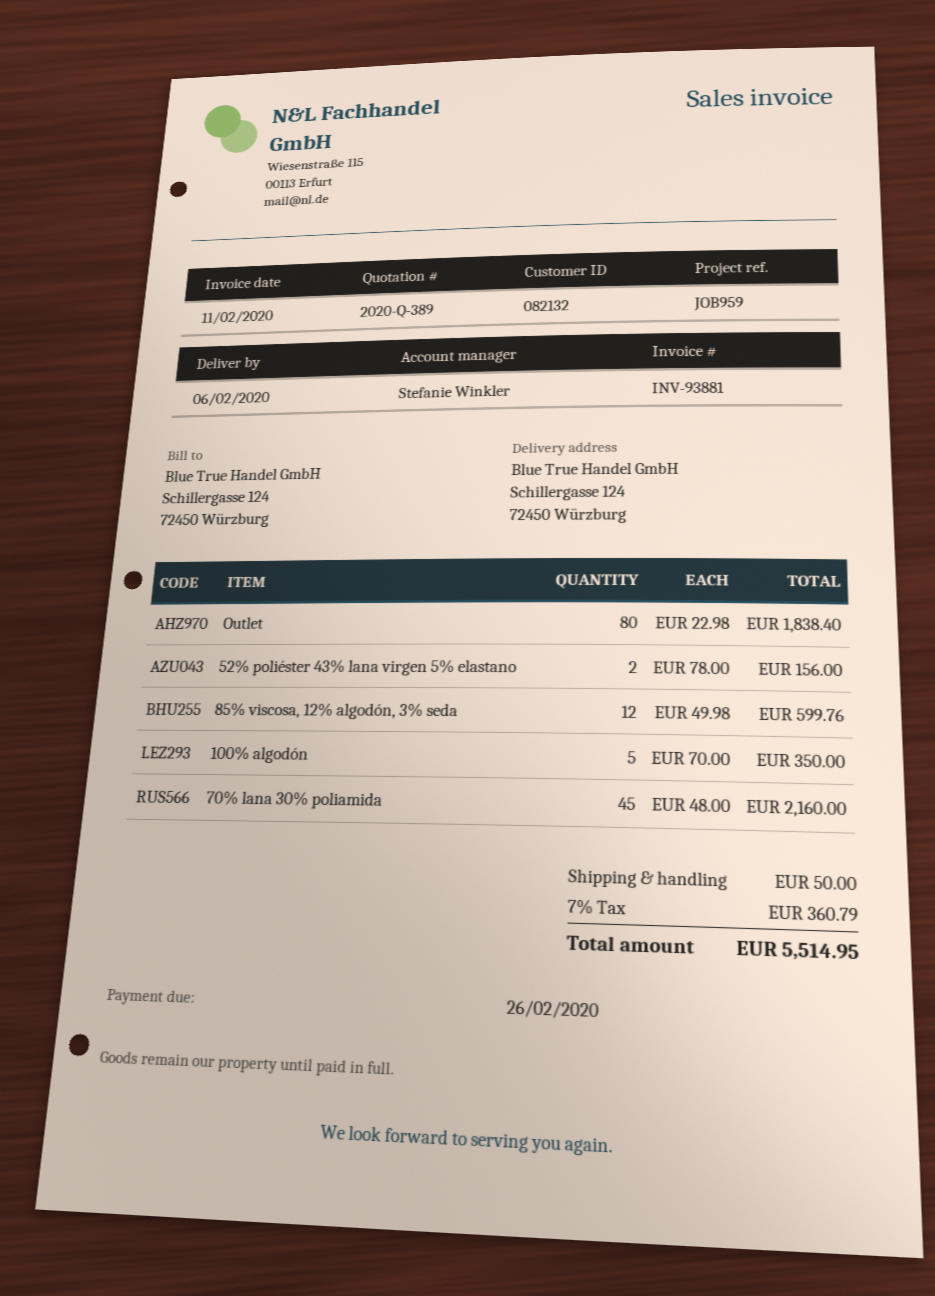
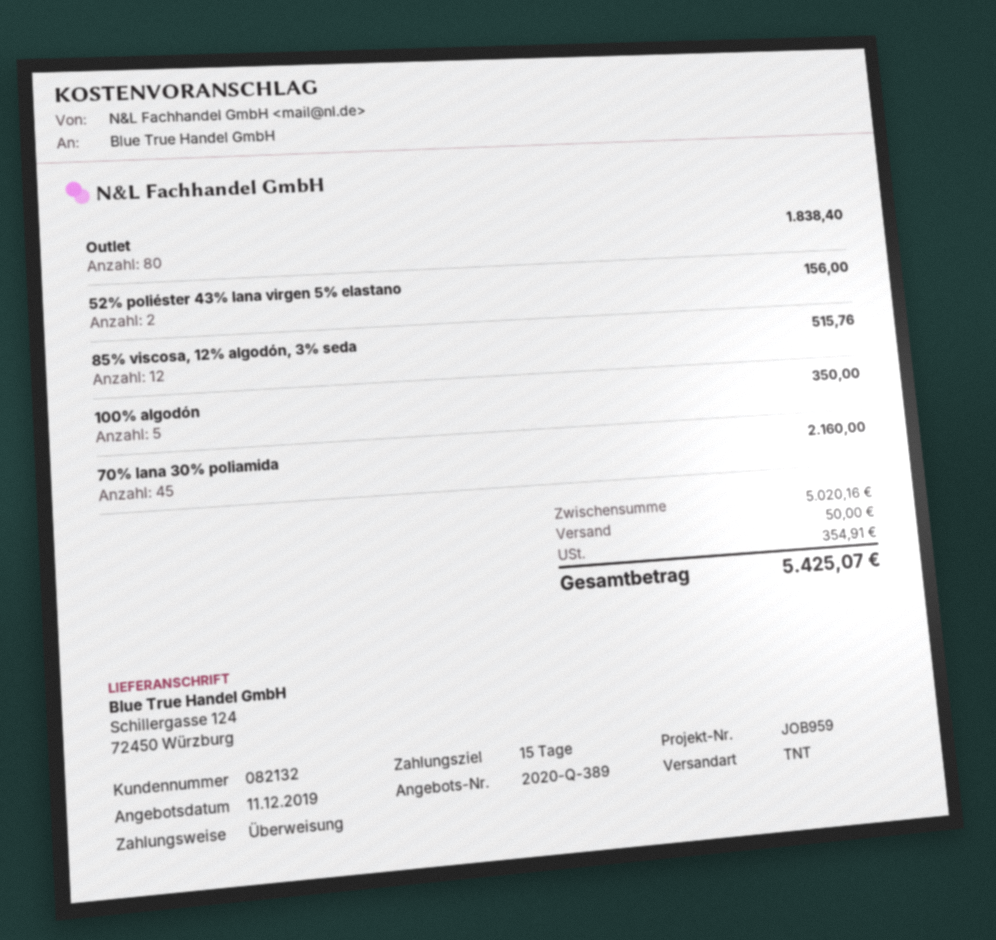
85% viscosa, 12% algodón, 3% seda: 12 for 599.76 -> 12 for 515.76
tax: 360.79 -> 354.91
total: 5514.95 -> 5425.07

